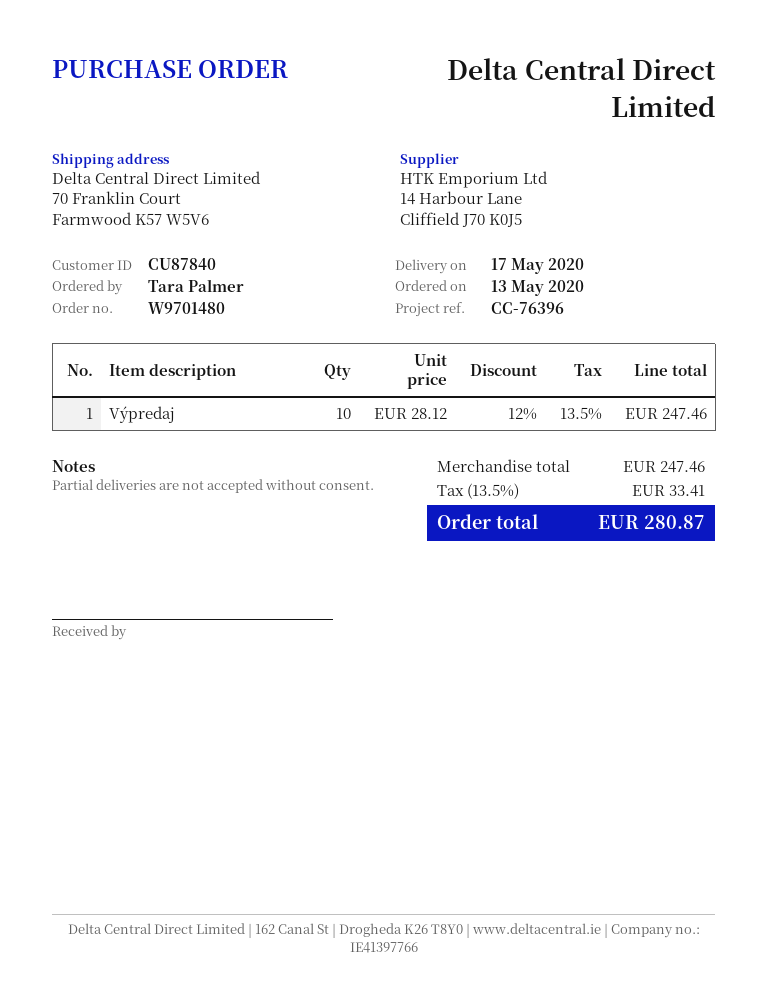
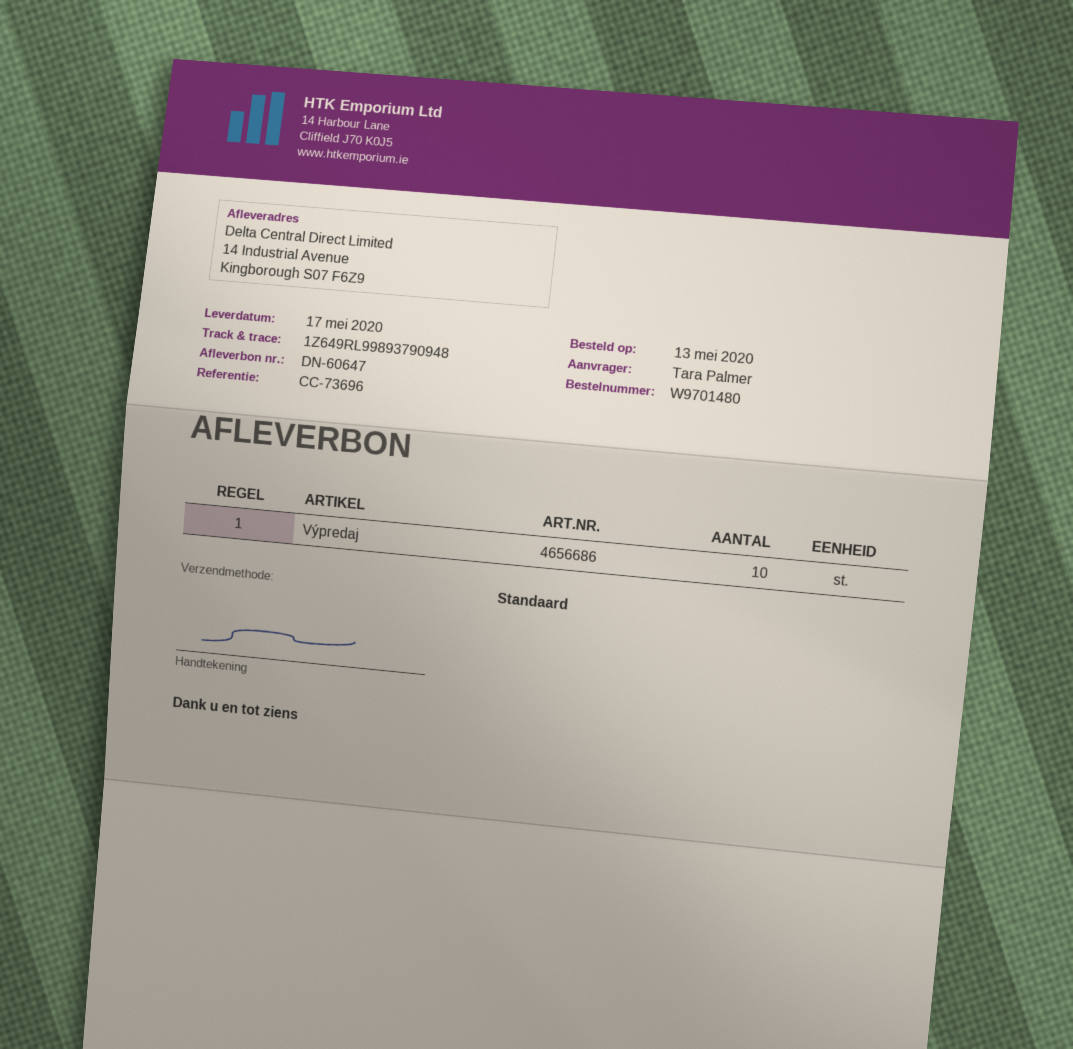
reference: CC-76396 -> CC-73696
ship to: 70 Franklin Court, Farmwood K57 W5V6 -> 14 Industrial Avenue, Kingborough S07 F6Z9

